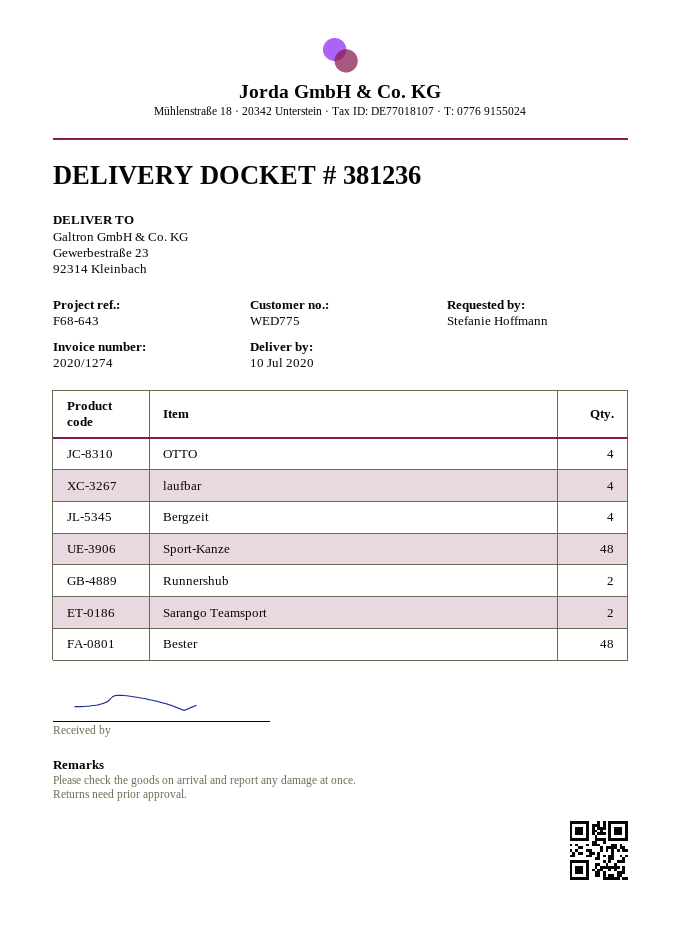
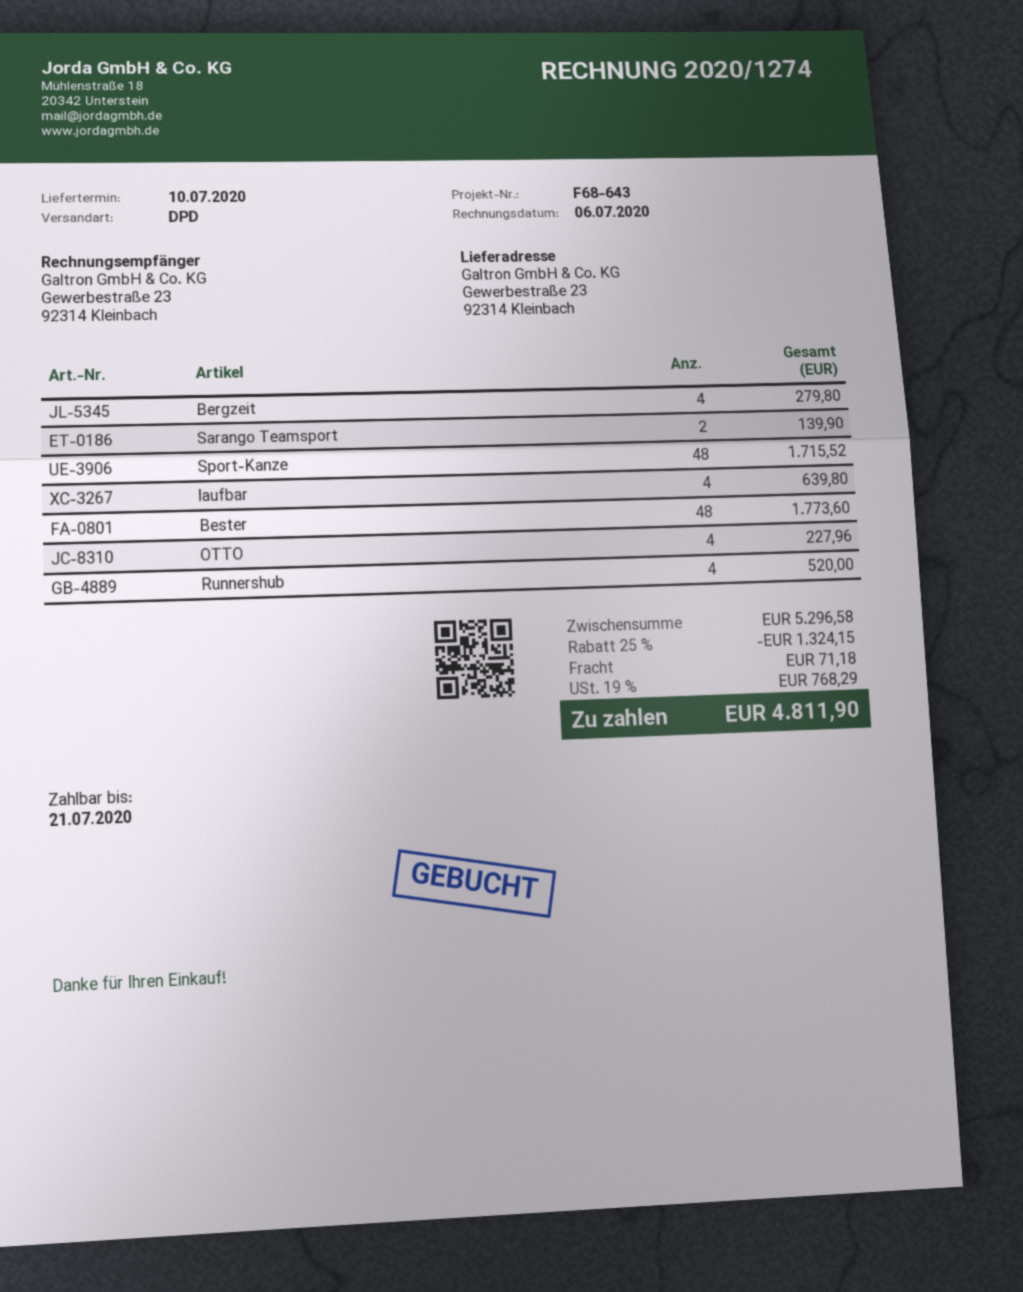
Runnershub: 2 -> 4

